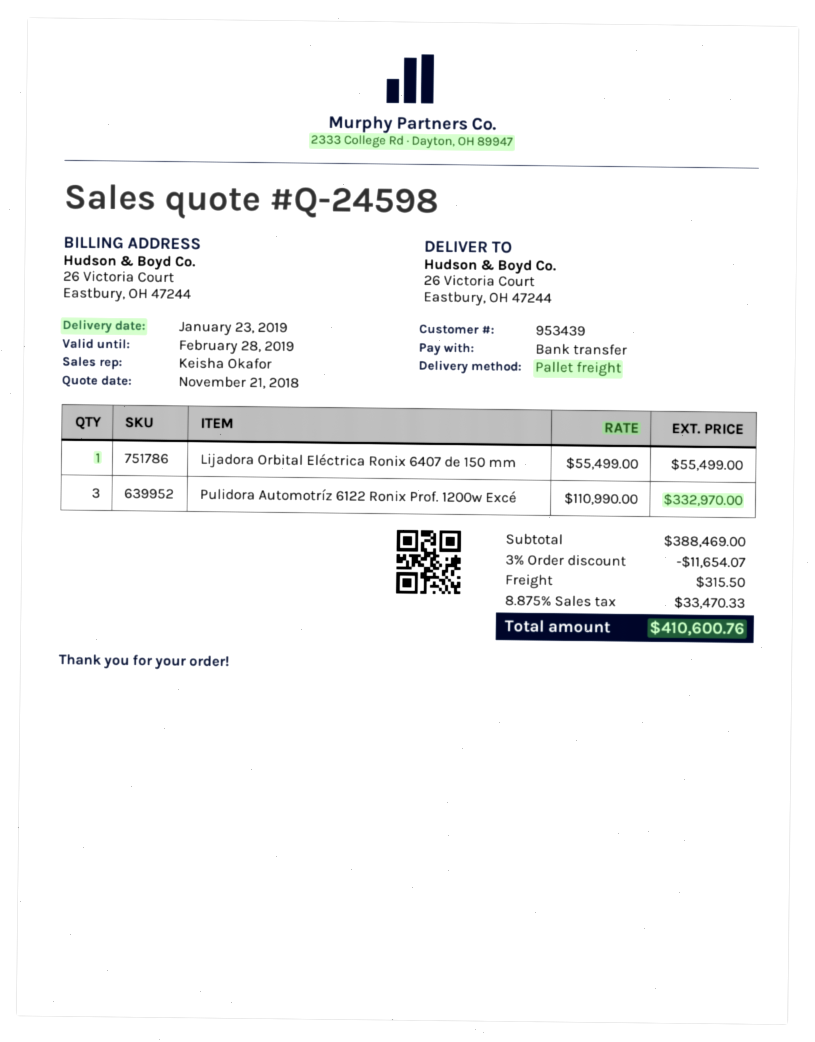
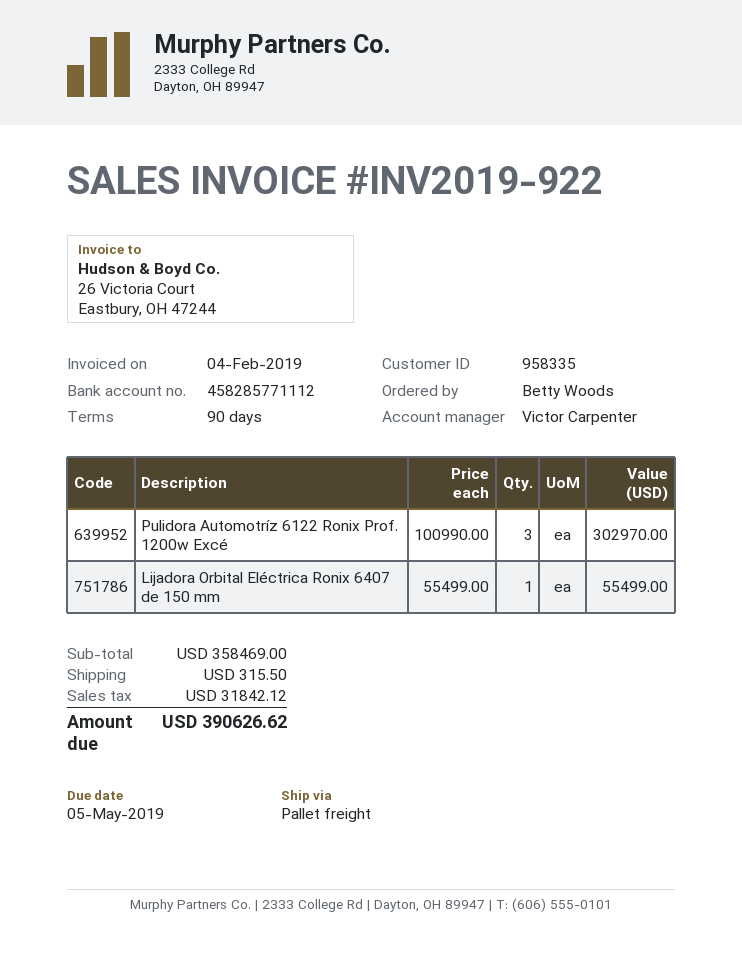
customer number: 953439 -> 958335
sales rep: Keisha Okafor -> Victor Carpenter
Pulidora Automotríz 6122 Ronix Prof. 1200w Excé: 3 x 110990.00 = 332970.00 -> 3 x 100990.00 = 302970.00
subtotal: 388469.00 -> 358469.00
discount: 3% = 11654.07 -> none
tax: 33470.33 -> 31842.12
total: 410600.76 -> 390626.62

